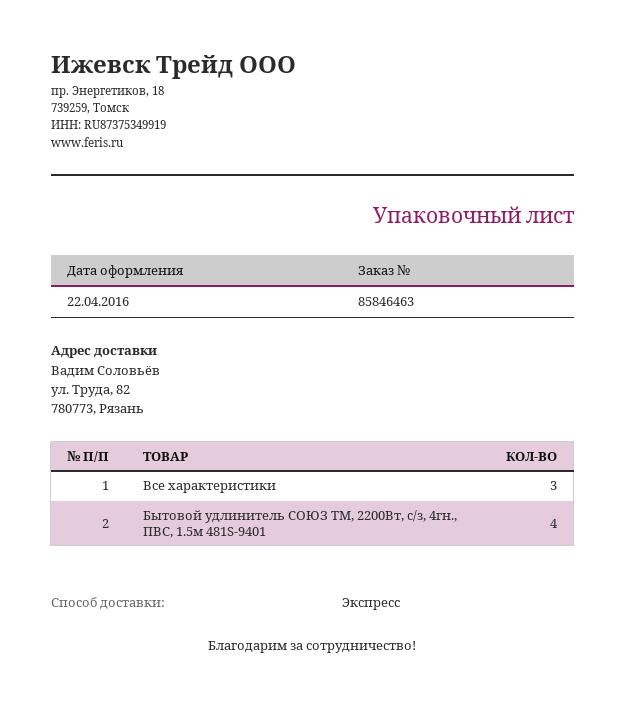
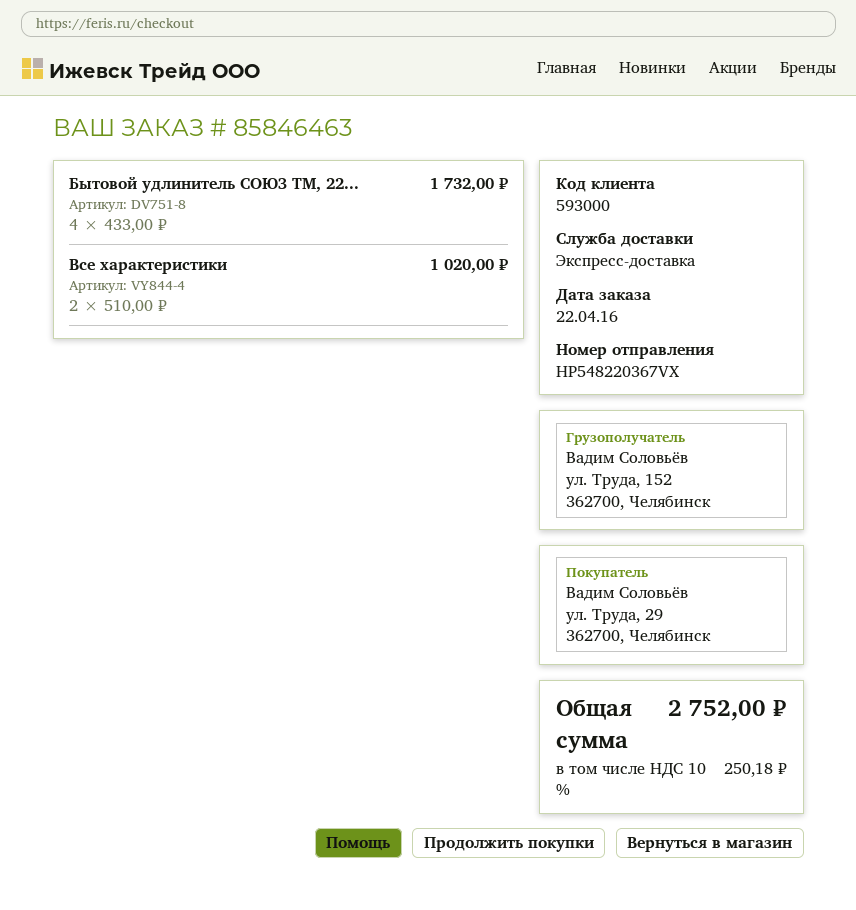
ship to: ул. Труда, 82, 780773, Рязань -> ул. Труда, 152, 362700, Челябинск
Все характеристики: 3 -> 2

